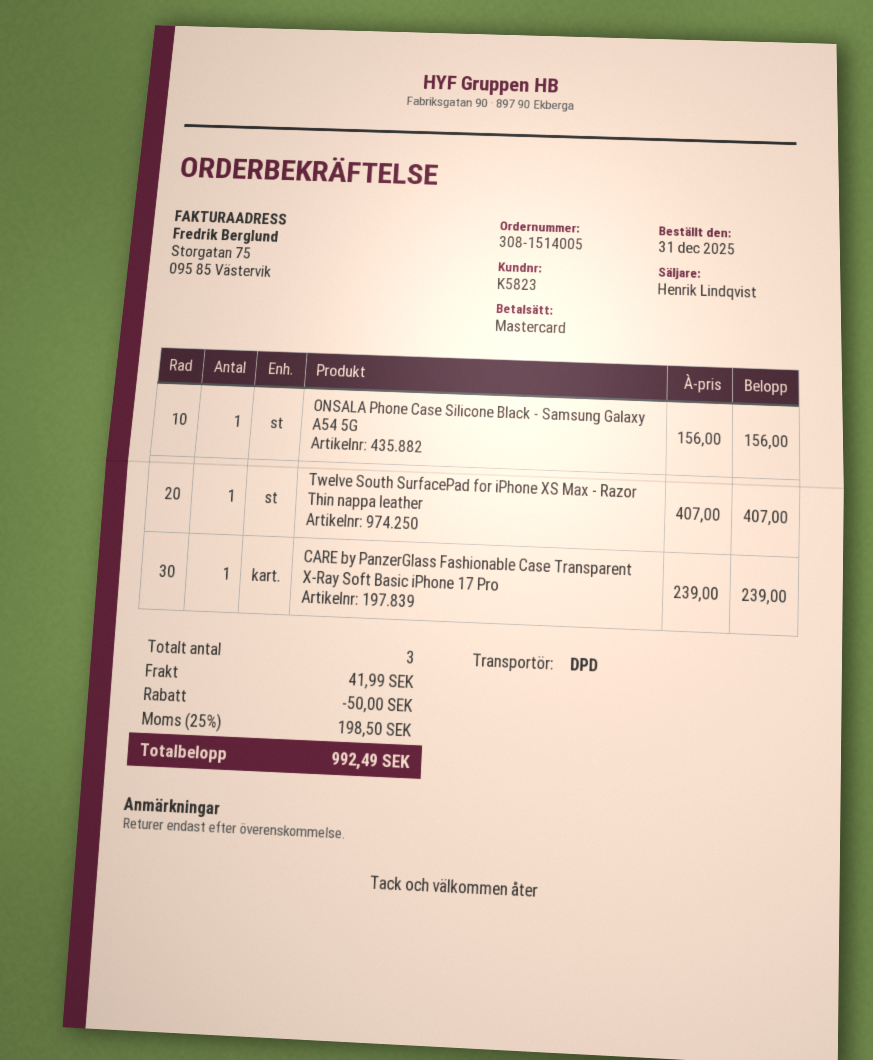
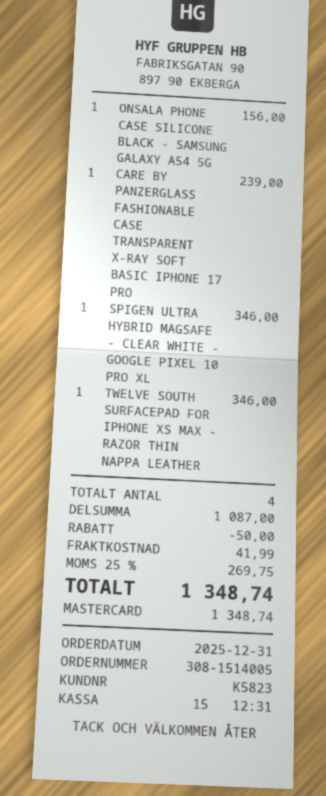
Twelve South SurfacePad for iPhone XS Max - Razor Thin nappa leather: 1 x 407.00 = 407.00 -> 1 x 346.00 = 346.00
SPIGEN ULTRA HYBRID MAGSAFE - CLEAR WHITE - GOOGLE PIXEL 10 PRO XL: none -> 1 x 346.00 = 346.00
total quantity: 3 -> 4
tax: 25% = 198.50 -> 25% = 269.75
total: 992.49 -> 1348.74

